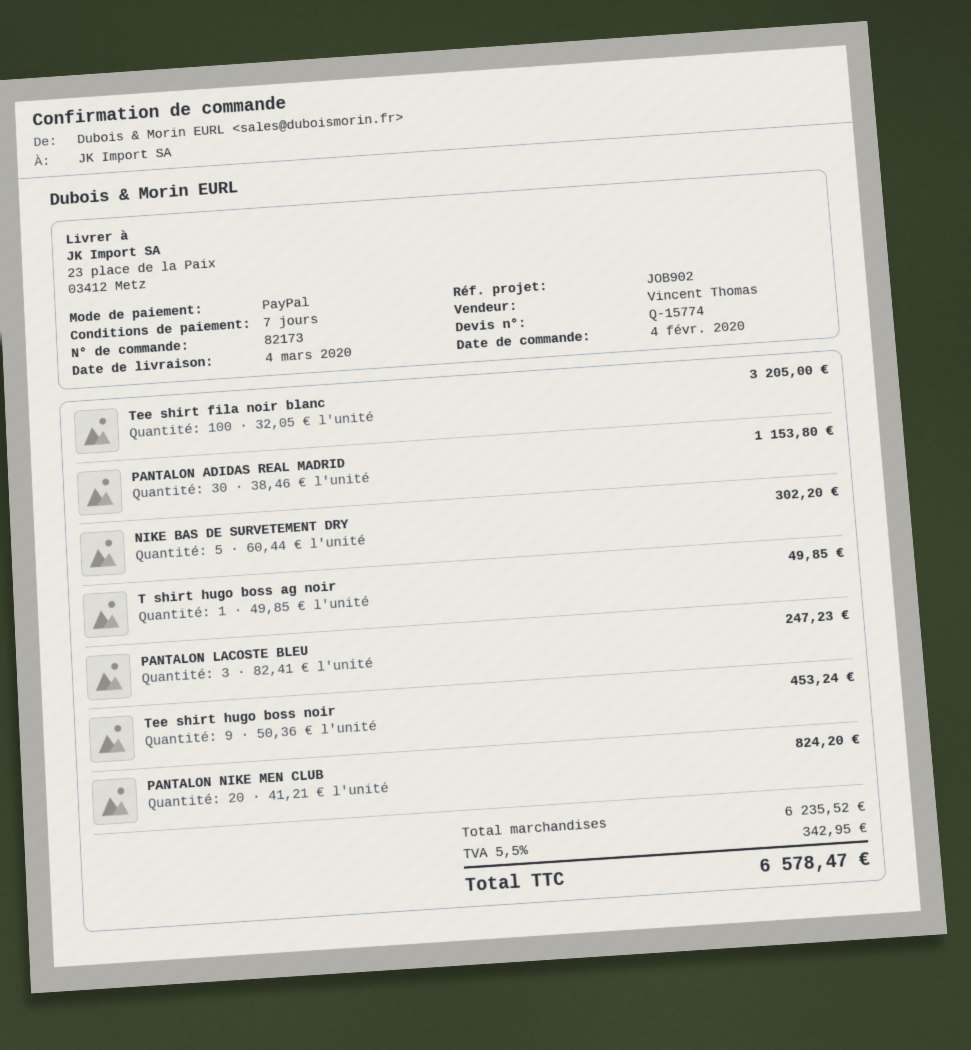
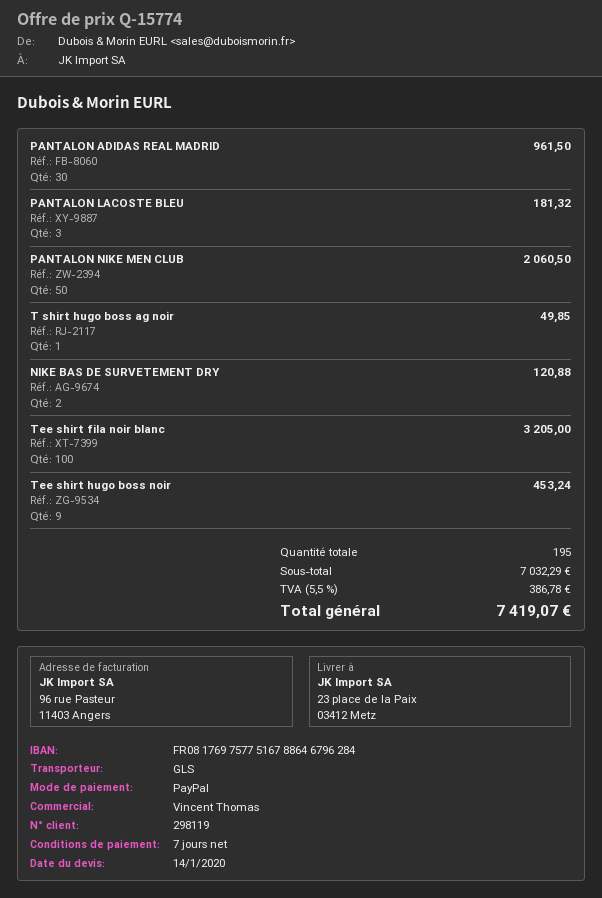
PANTALON ADIDAS REAL MADRID: 30 for 1153.80 -> 30 for 961.50
NIKE BAS DE SURVETEMENT DRY: 5 for 302.20 -> 2 for 120.88
PANTALON LACOSTE BLEU: 3 for 247.23 -> 3 for 181.32
PANTALON NIKE MEN CLUB: 20 for 824.20 -> 50 for 2060.50
subtotal: 6235.52 -> 7032.29
tax: 5.5% = 342.95 -> 5.5% = 386.78
total: 6578.47 -> 7419.07

